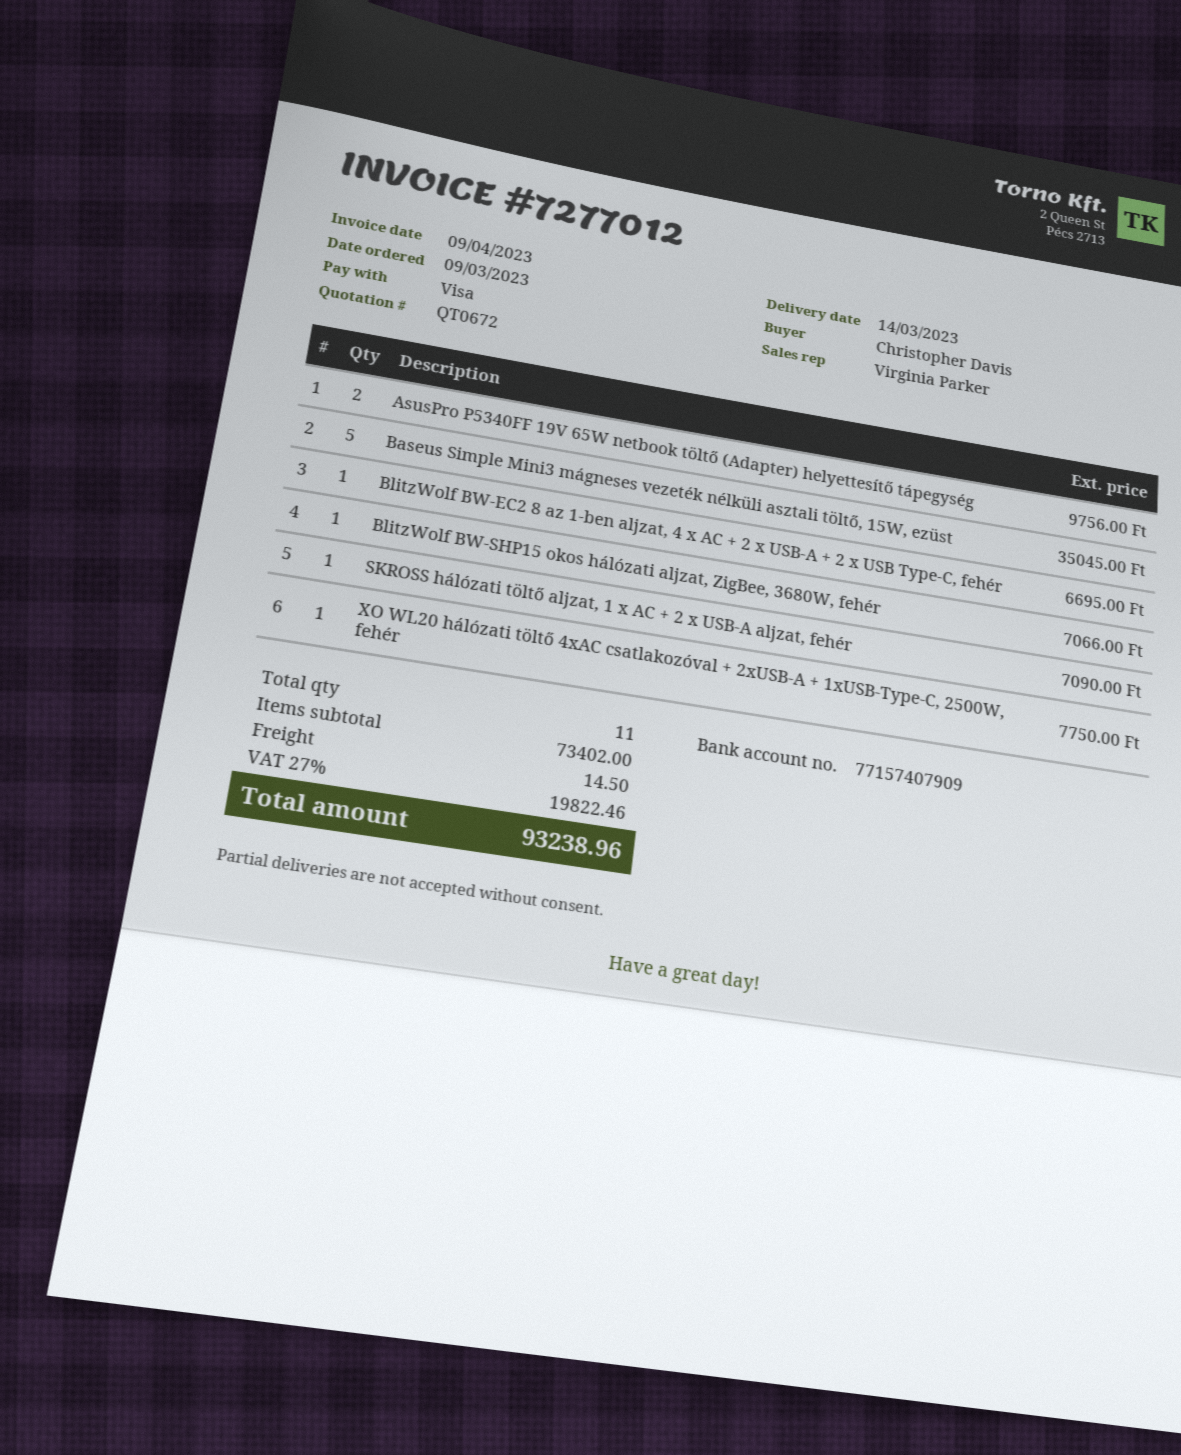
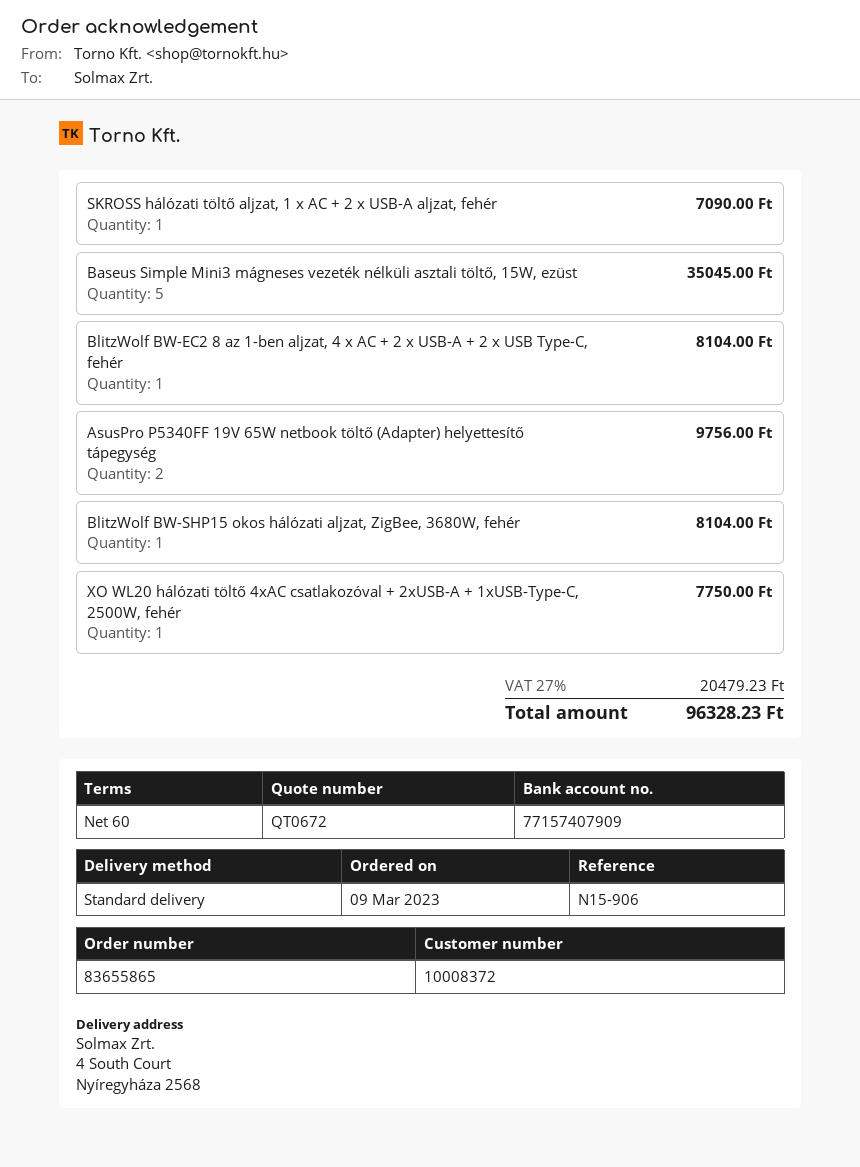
BlitzWolf BW-EC2 8 az 1-ben aljzat, 4 x AC + 2 x USB-A + 2 x USB Type-C, fehér: 1 for 6695.00 -> 1 for 8104.00
BlitzWolf BW-SHP15 okos hálózati aljzat, ZigBee, 3680W, fehér: 1 for 7066.00 -> 1 for 8104.00
shipping: 14.50 -> none
tax: 27% = 19822.46 -> 27% = 20479.23
total: 93238.96 -> 96328.23

